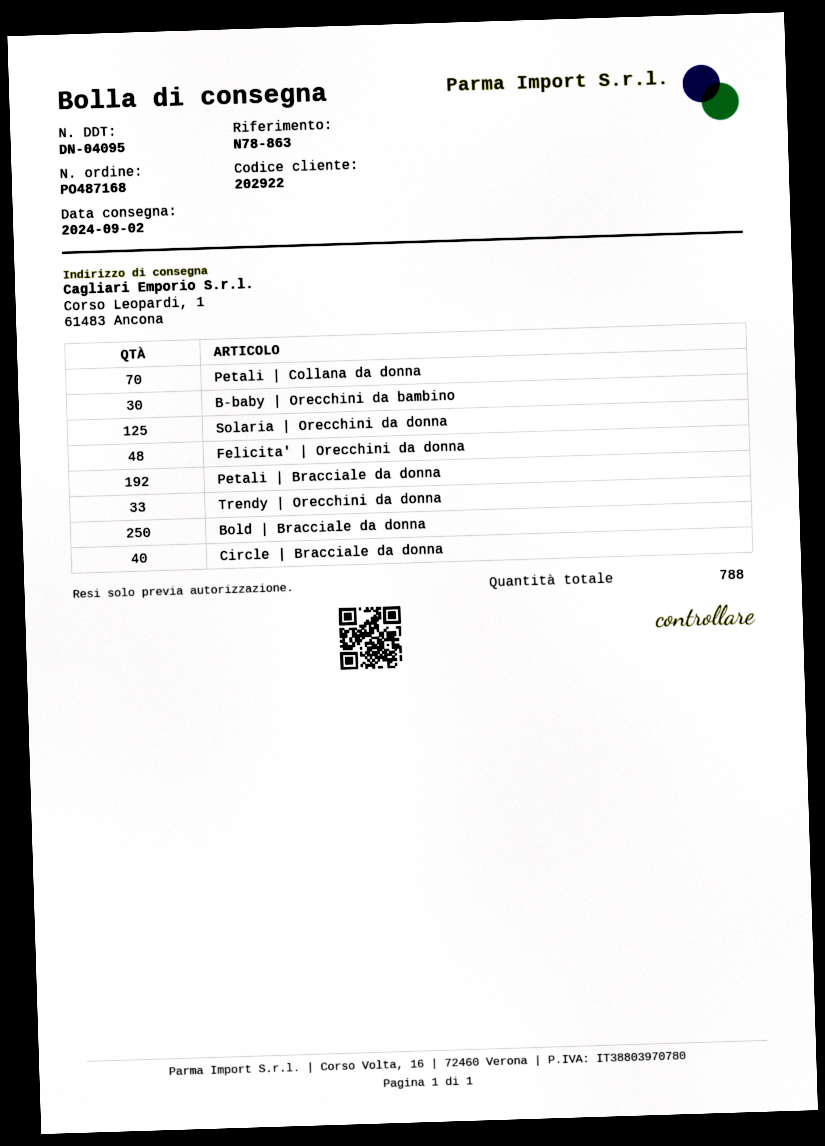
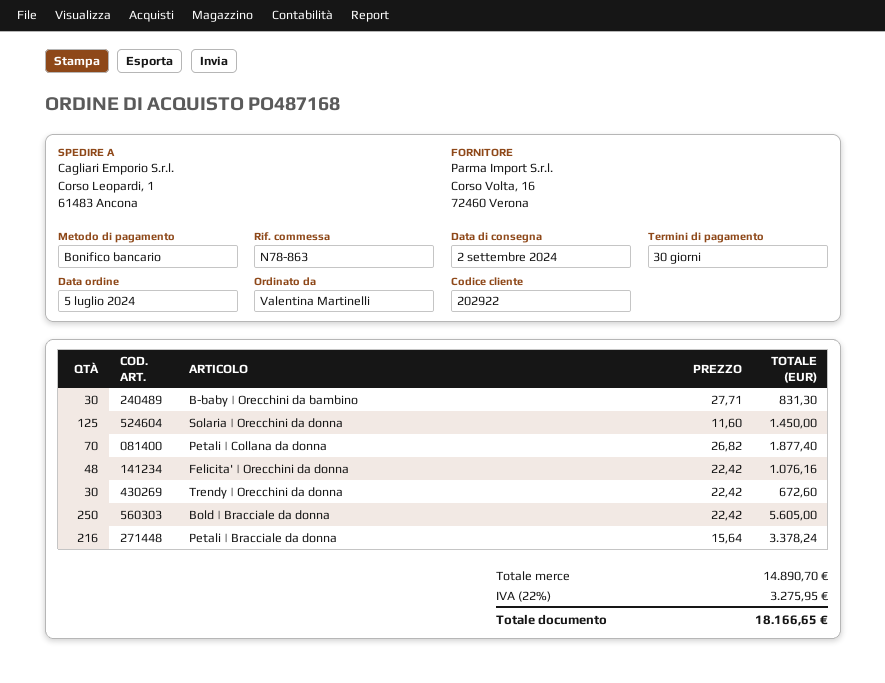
Petali | Bracciale da donna: 192 -> 216
Trendy | Orecchini da donna: 33 -> 30
Circle | Bracciale da donna: 40 -> none

